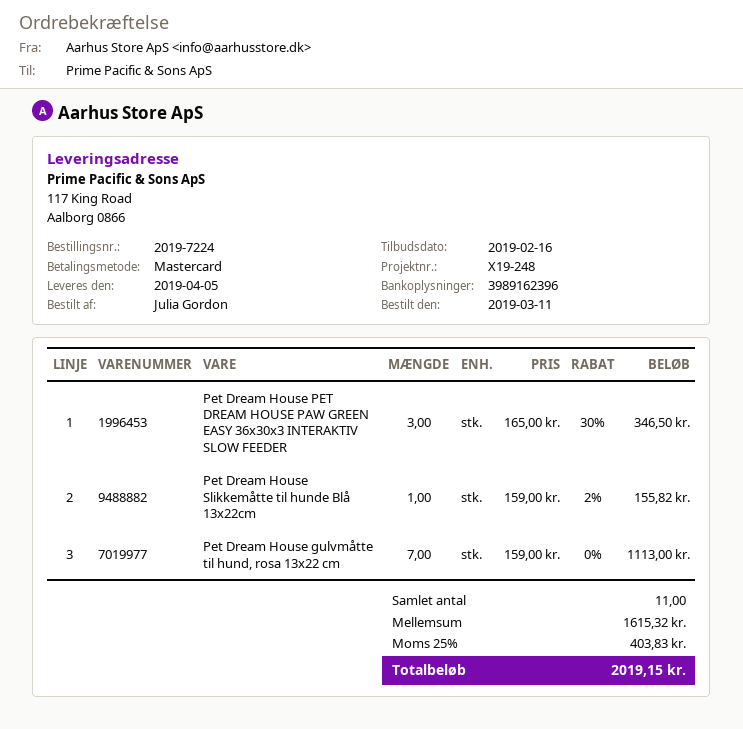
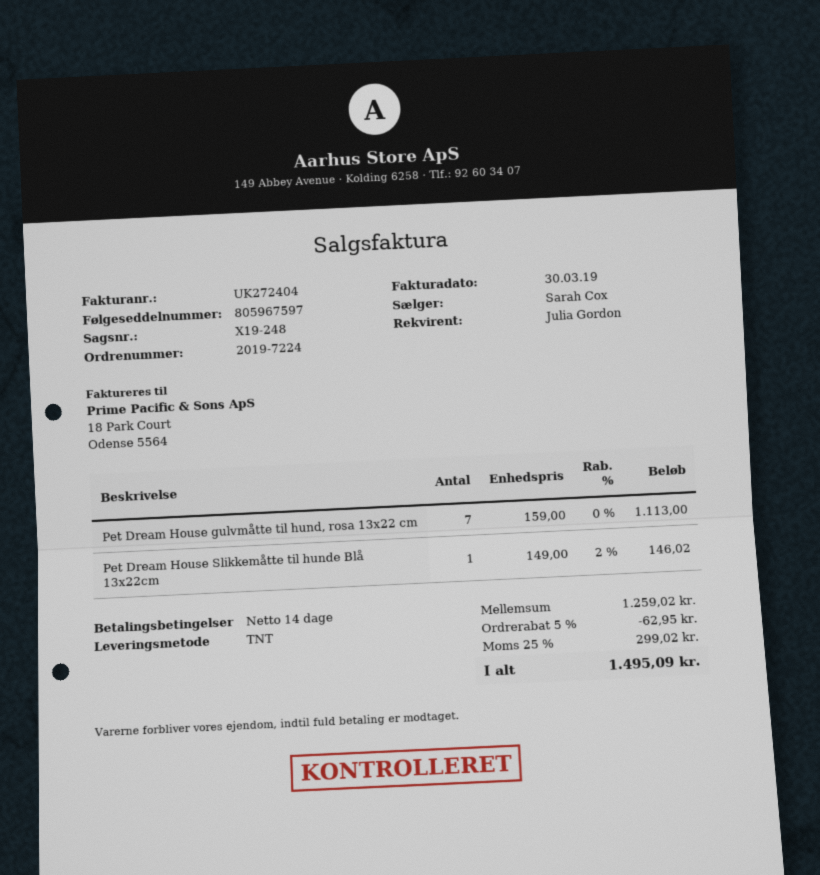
Pet Dream House PET DREAM HOUSE PAW GREEN EASY 36x30x3 INTERAKTIV SLOW FEEDER: 3 x 165.00 - 30% = 346.50 -> none
Pet Dream House Slikkemåtte til hunde Blå 13x22cm: 1 x 159.00 - 2% = 155.82 -> 1 x 149.00 - 2% = 146.02
subtotal: 1615.32 -> 1259.02
discount: none -> 5% = 62.95
tax: 25% = 403.83 -> 25% = 299.02
total: 2019.15 -> 1495.09

